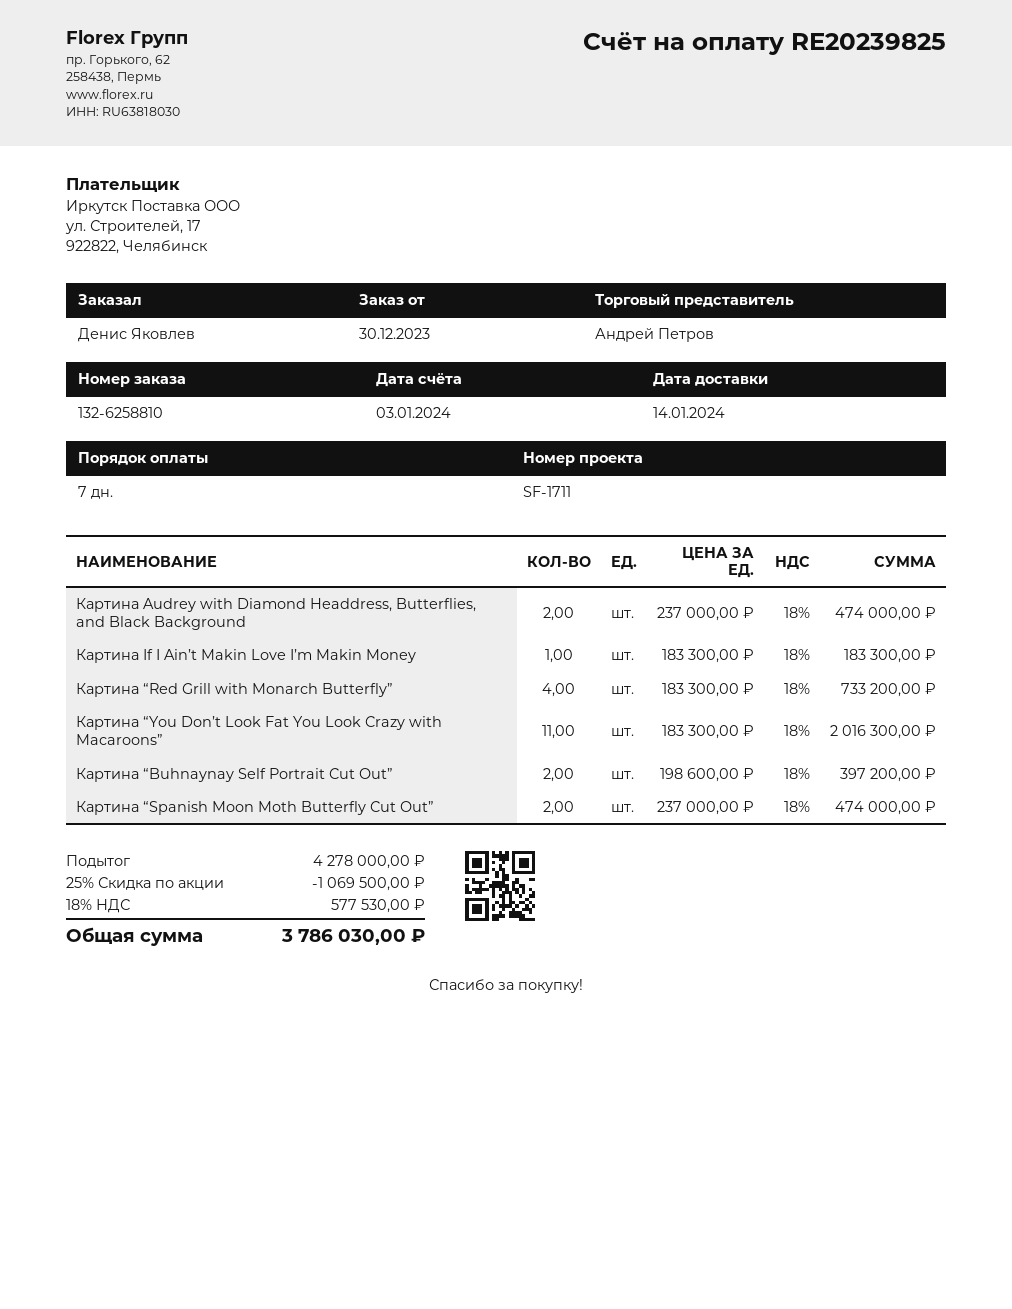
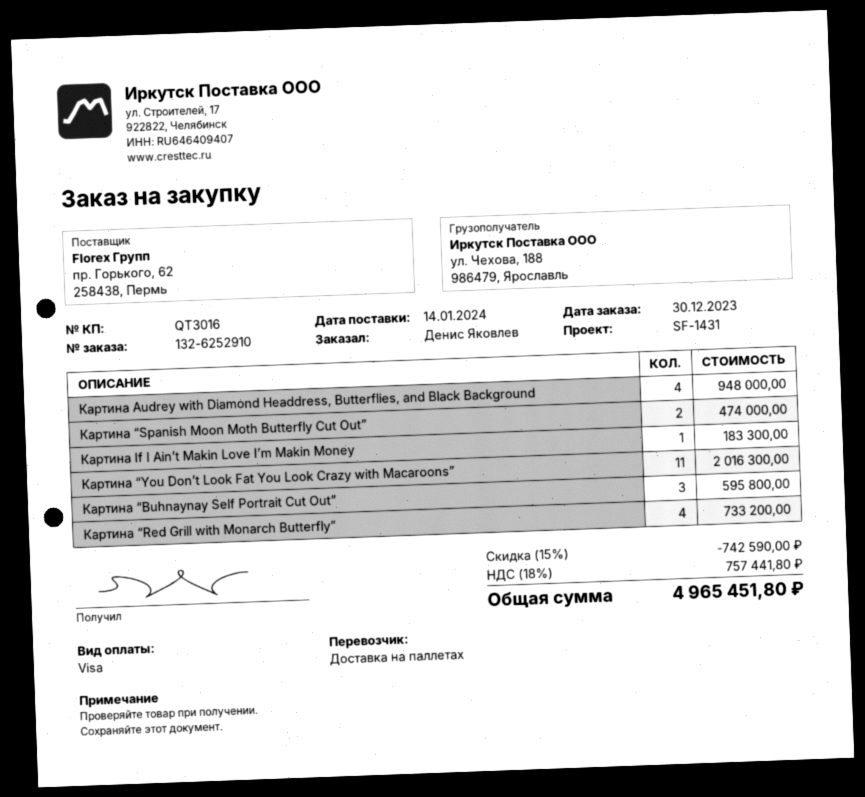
order number: 132-6258810 -> 132-6252910
reference: SF-1711 -> SF-1431
Картина Audrey with Diamond Headdress, Butterflies, and Black Background: 2 for 474000.00 -> 4 for 948000.00
Картина “Buhnaynay Self Portrait Cut Out”: 2 for 397200.00 -> 3 for 595800.00
discount: 25% = 1069500.00 -> 15% = 742590.00
tax: 18% = 577530.00 -> 18% = 757441.80
total: 3786030.00 -> 4965451.80

